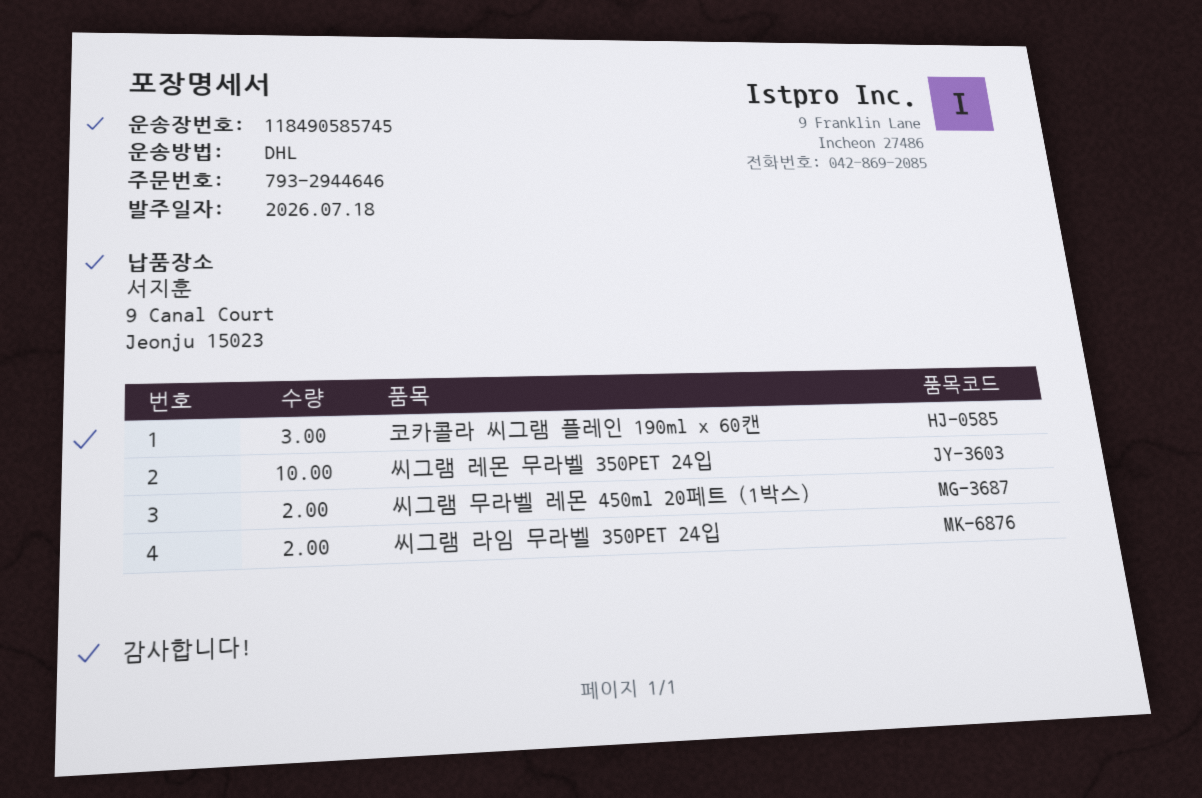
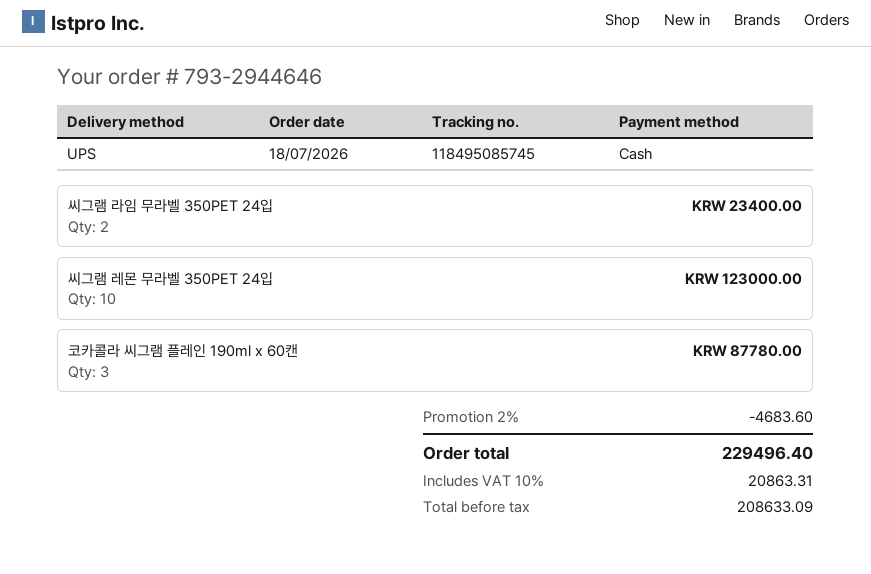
shipping method: DHL -> UPS
tracking number: 118490585745 -> 118495085745
씨그램 무라벨 레몬 450ml 20페트 (1박스): 2 -> none

